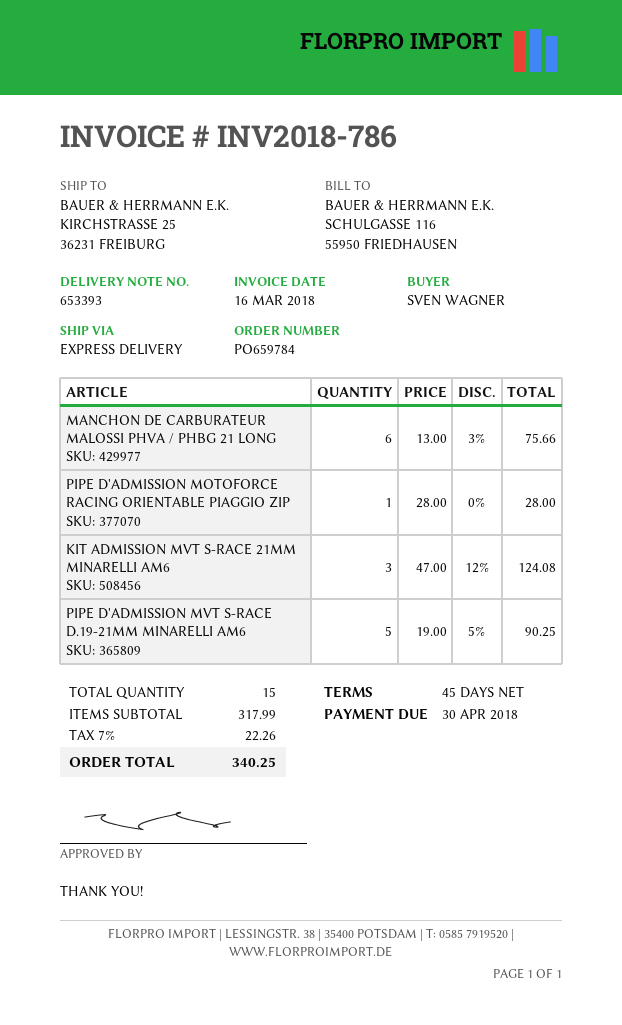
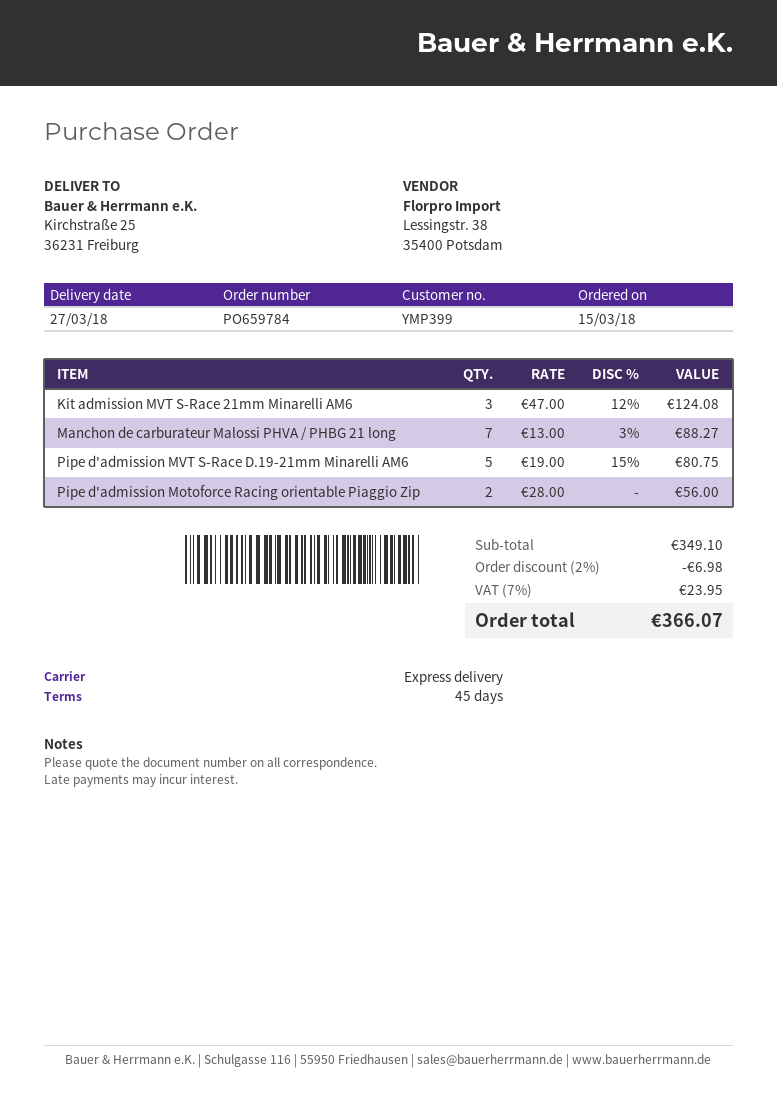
MANCHON DE CARBURATEUR MALOSSI PHVA / PHBG 21 LONG: 6 x 13.00 - 3% = 75.66 -> 7 x 13.00 - 3% = 88.27
PIPE D'ADMISSION MOTOFORCE RACING ORIENTABLE PIAGGIO ZIP: 1 x 28.00 = 28.00 -> 2 x 28.00 = 56.00
PIPE D'ADMISSION MVT S-RACE D.19-21MM MINARELLI AM6: 5 x 19.00 - 5% = 90.25 -> 5 x 19.00 - 15% = 80.75
subtotal: 317.99 -> 349.10
discount: none -> 2% = 6.98
tax: 7% = 22.26 -> 7% = 23.95
total: 340.25 -> 366.07

